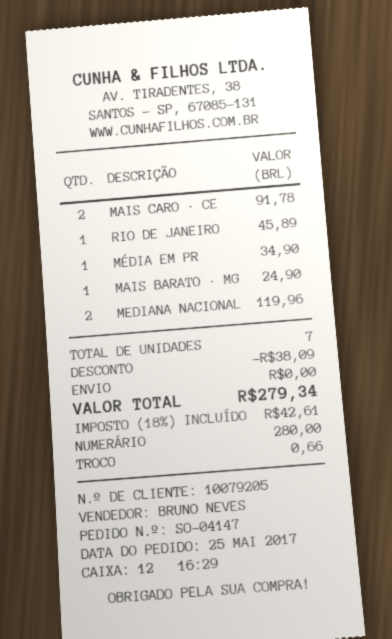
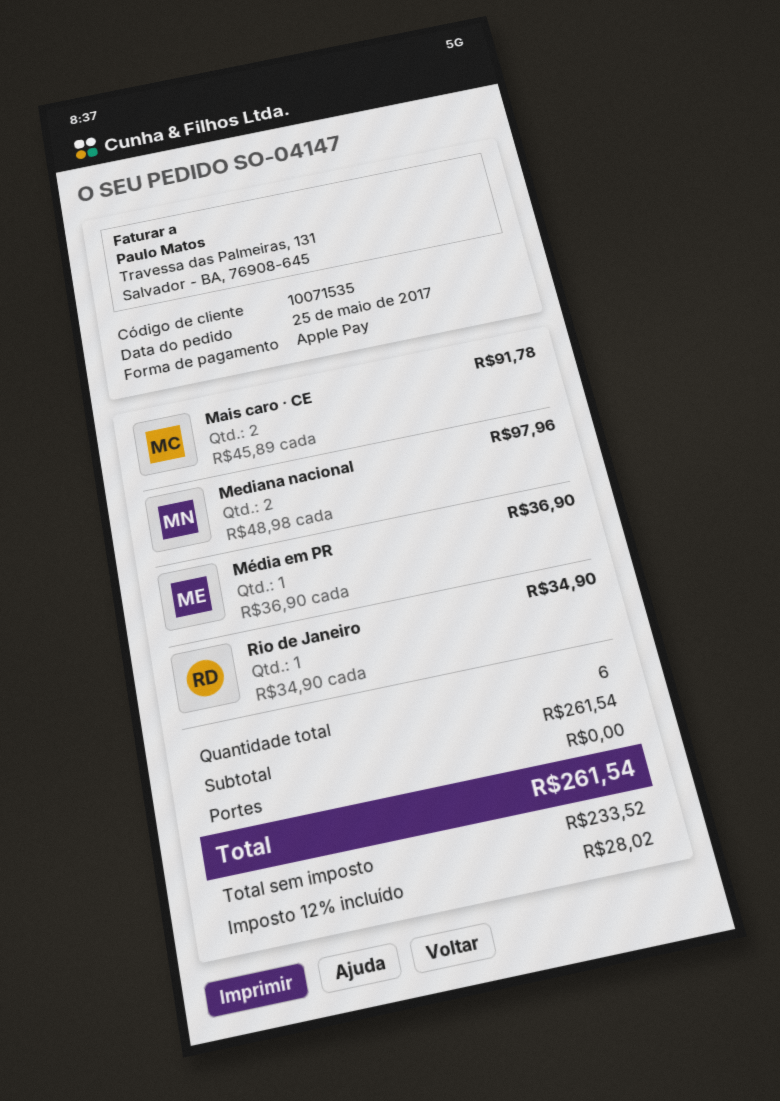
customer number: 10079205 -> 10071535
payment method: cash -> Apple Pay
RIO DE JANEIRO: 1 for 45.89 -> 1 for 34.90
MÉDIA EM PR: 1 for 34.90 -> 1 for 36.90
MAIS BARATO · MG: 1 for 24.90 -> none
MEDIANA NACIONAL: 2 for 119.96 -> 2 for 97.96
total quantity: 7 -> 6
discount: 38.09 -> none
tax: 18% = 42.61 -> 12% = 28.02
total: 279.34 -> 261.54

